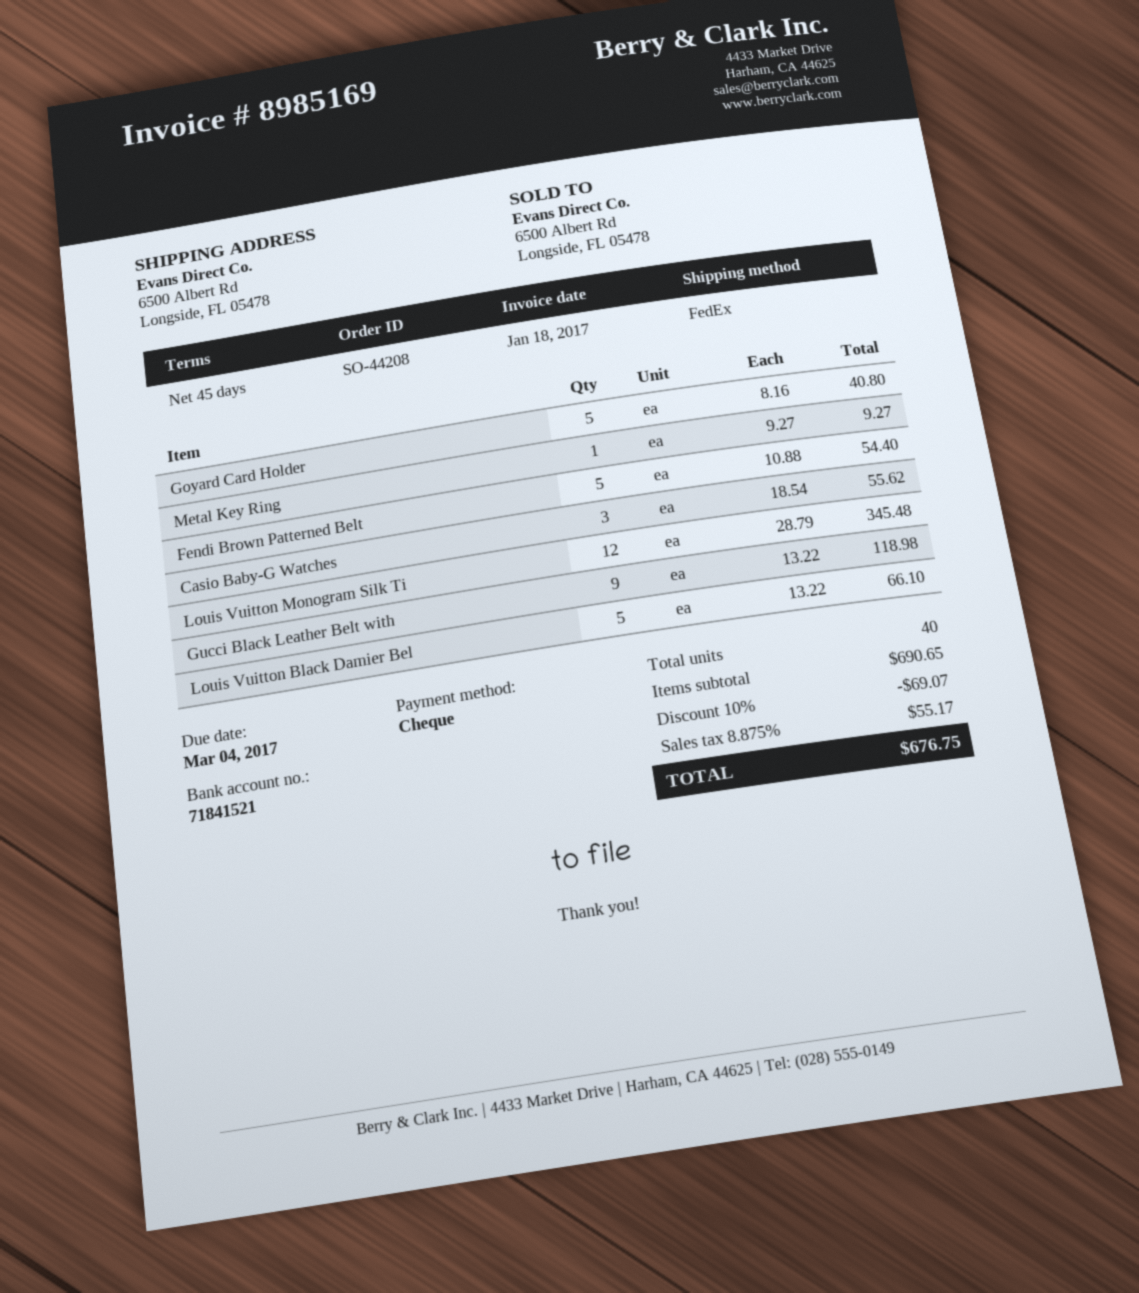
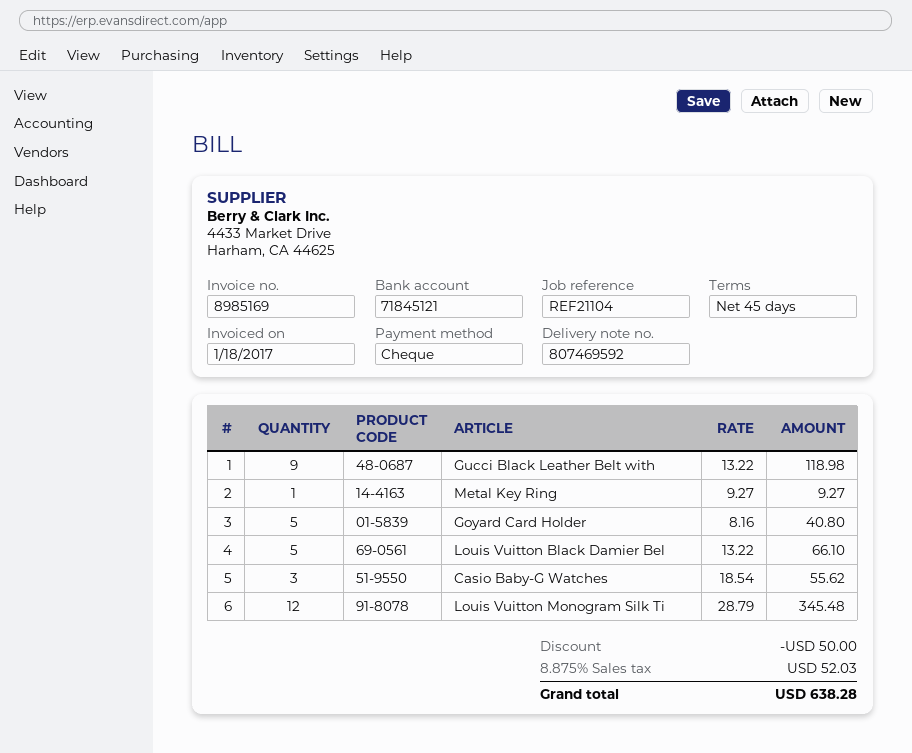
bank account: 71841521 -> 71845121
Fendi Brown Patterned Belt: 5 x 10.88 = 54.40 -> none
discount: 69.07 -> 50.00
tax: 8.875% = 55.17 -> 8.875% = 52.03
total: 676.75 -> 638.28

